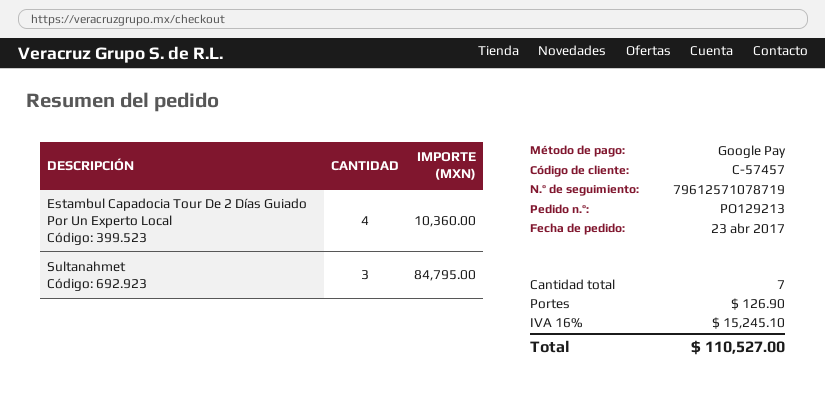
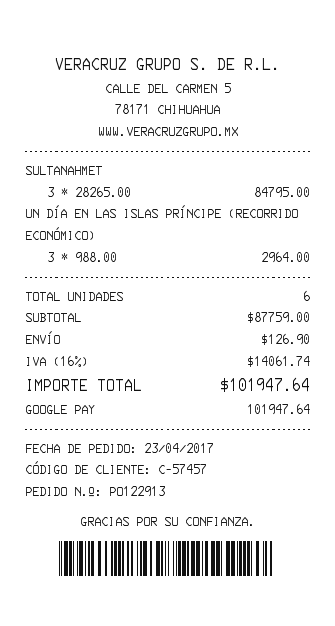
order number: PO129213 -> PO122913
Estambul Capadocia Tour De 2 Días Guiado Por Un Experto Local: 4 for 10360.00 -> none
UN DÍA EN LAS ISLAS PRÍNCIPE (RECORRIDO ECONÓMICO): none -> 3 for 2964.00
total quantity: 7 -> 6
tax: 16% = 15245.10 -> 16% = 14061.74
total: 110527.00 -> 101947.64

